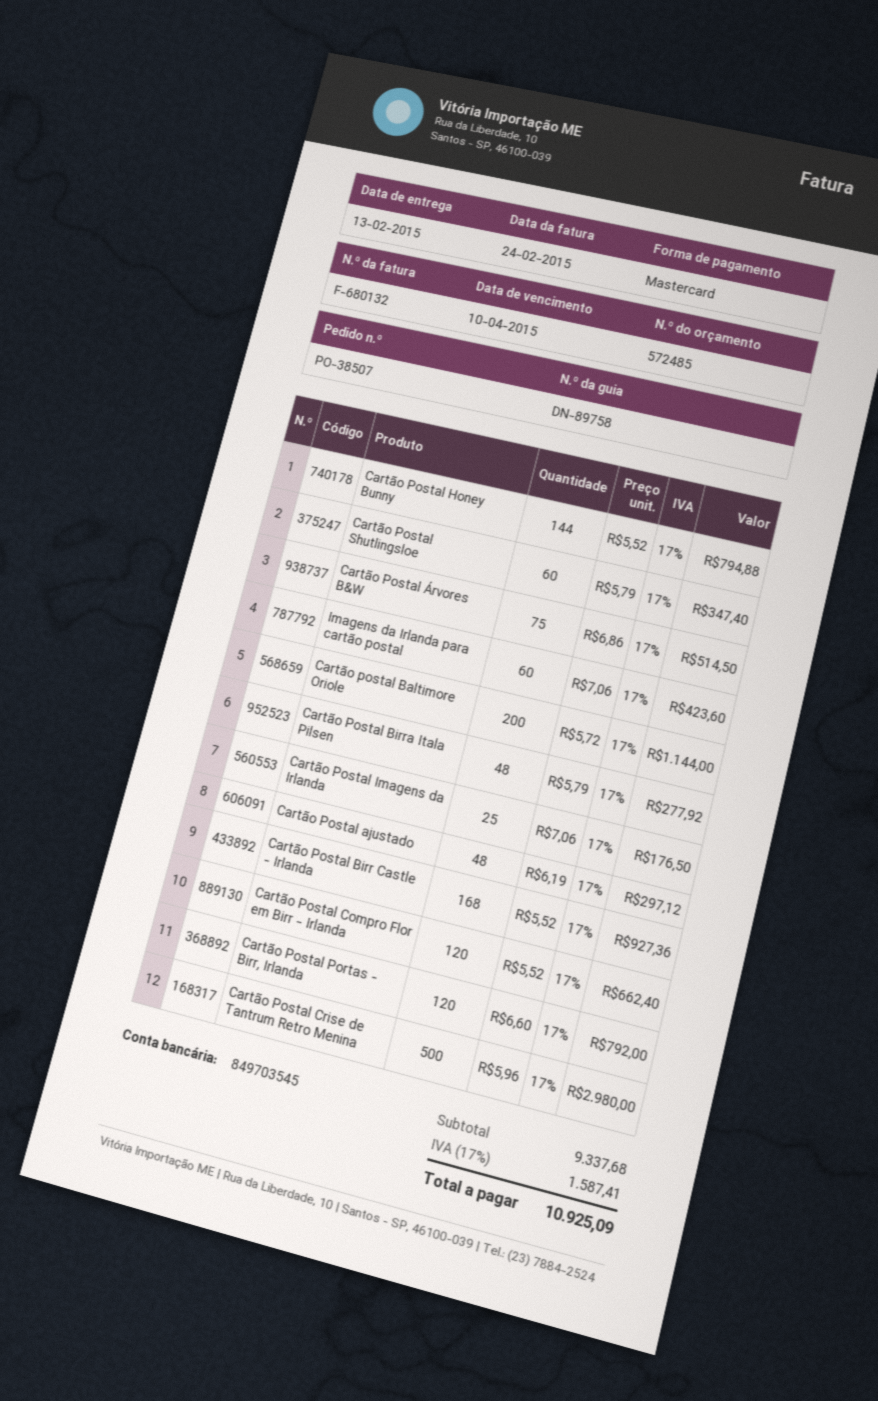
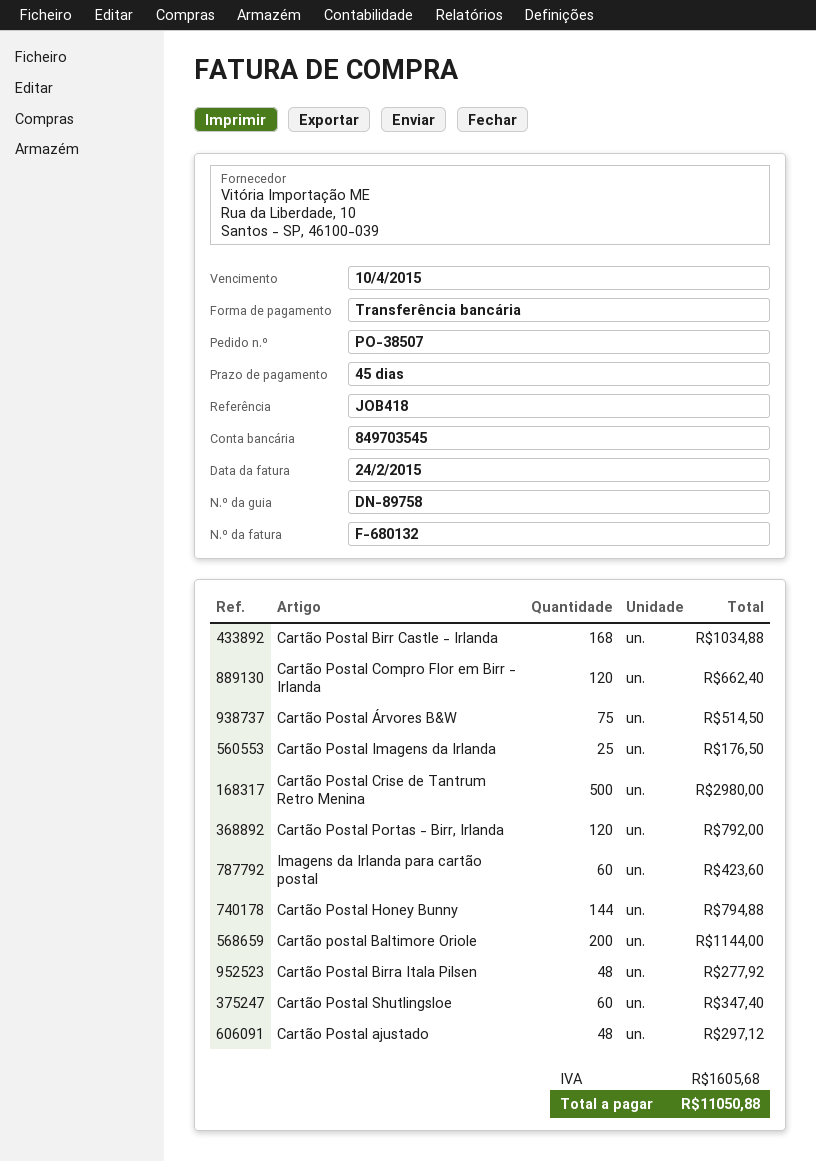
payment method: Mastercard -> bank transfer
Cartão Postal Birr Castle - Irlanda: 168 for 927.36 -> 168 for 1034.88
tax: 1587.41 -> 1605.68
total: 10925.09 -> 11050.88

